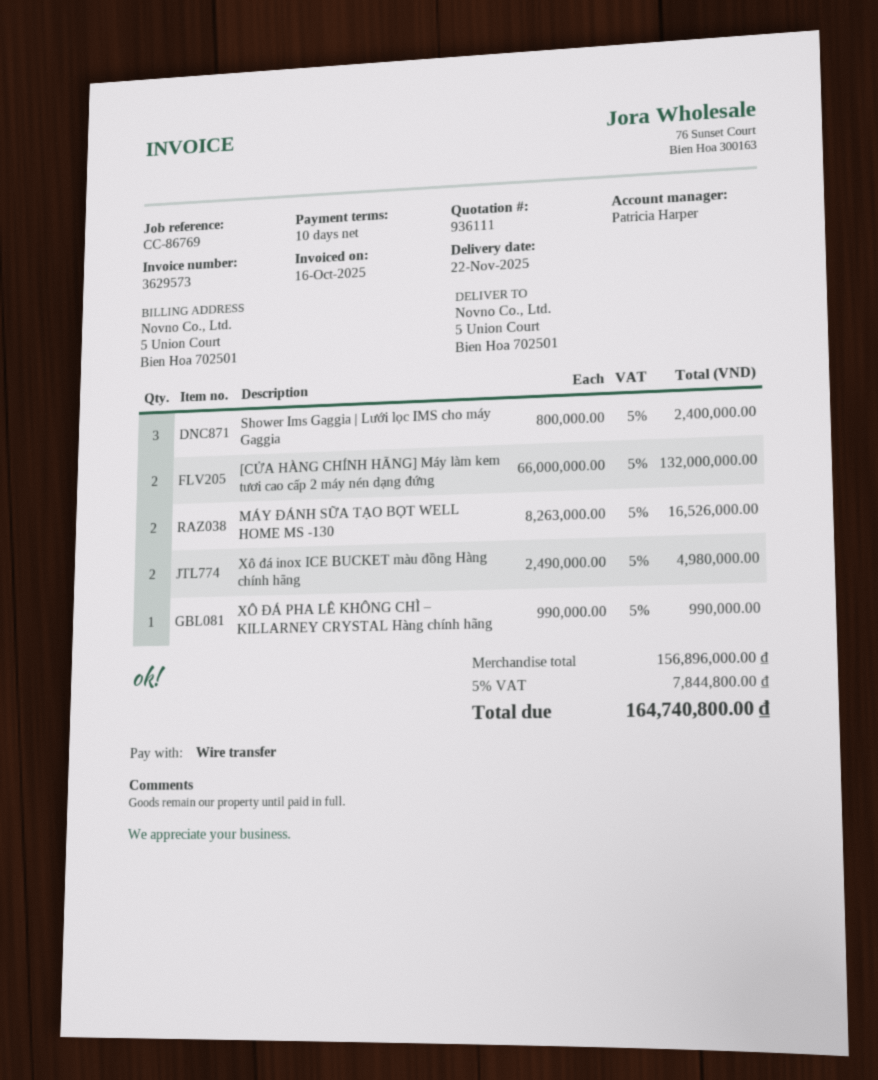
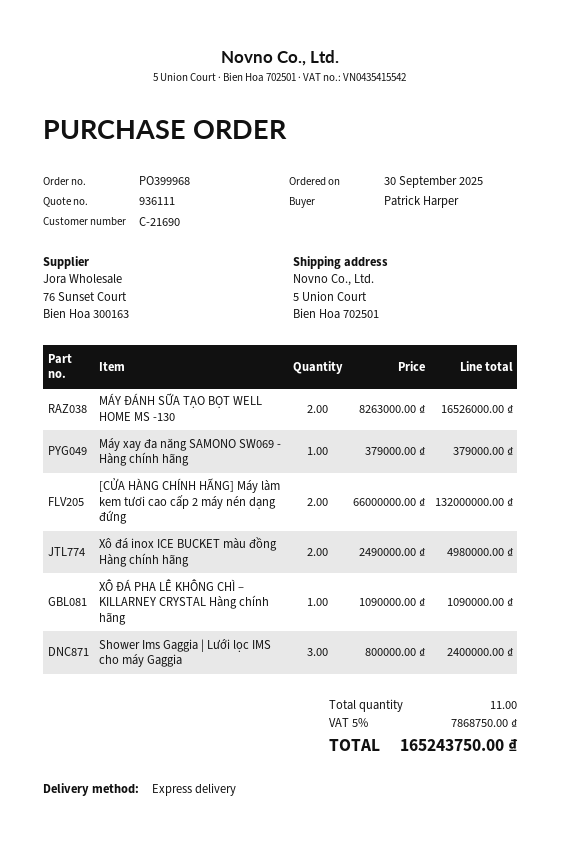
XÔ ĐÁ PHA LÊ KHÔNG CHÌ – KILLARNEY CRYSTAL Hàng chính hãng: 1 x 990000.00 = 990000.00 -> 1 x 1090000.00 = 1090000.00
Máy xay đa năng SAMONO SW069 - Hàng chính hãng: none -> 1 x 379000.00 = 379000.00
tax: 5% = 7844800.00 -> 5% = 7868750.00
total: 164740800.00 -> 165243750.00

